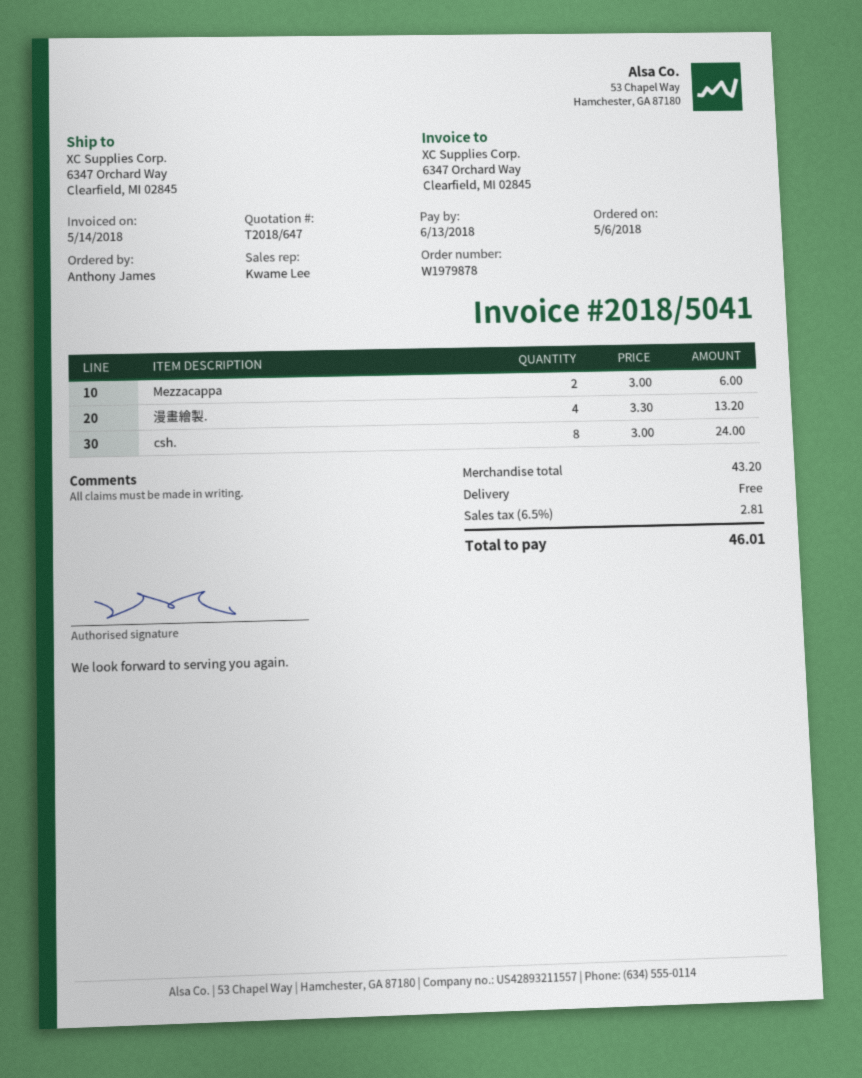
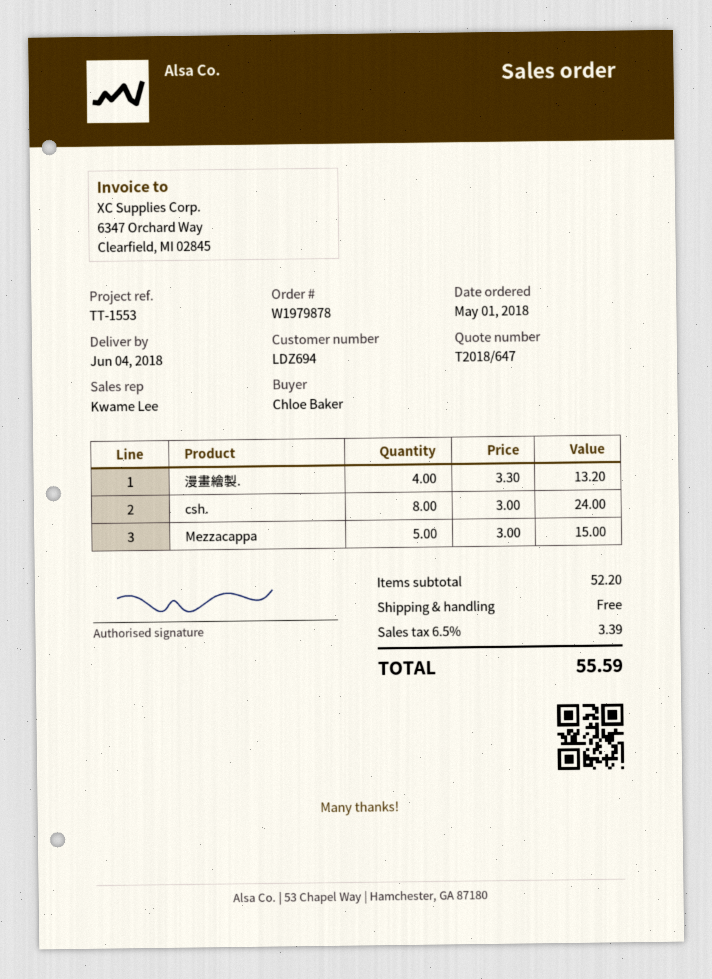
order date: 2018-05-06 -> 2018-05-01
ordered by: Anthony James -> Chloe Baker
Mezzacappa: 2 x 3.00 = 6.00 -> 5 x 3.00 = 15.00
subtotal: 43.20 -> 52.20
tax: 6.5% = 2.81 -> 6.5% = 3.39
total: 46.01 -> 55.59

